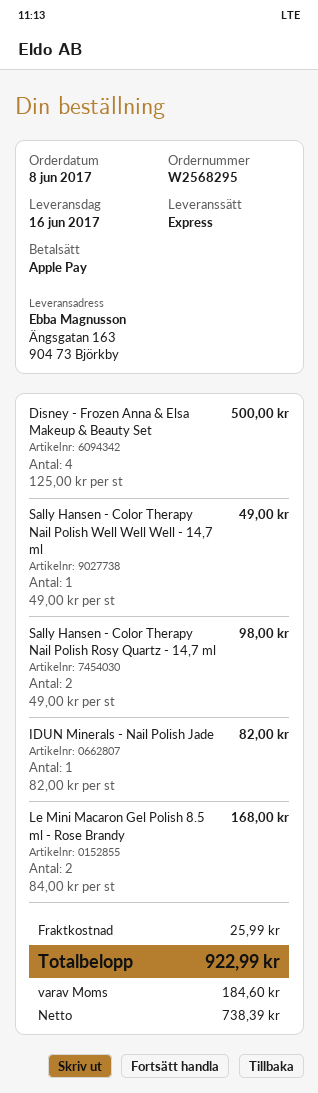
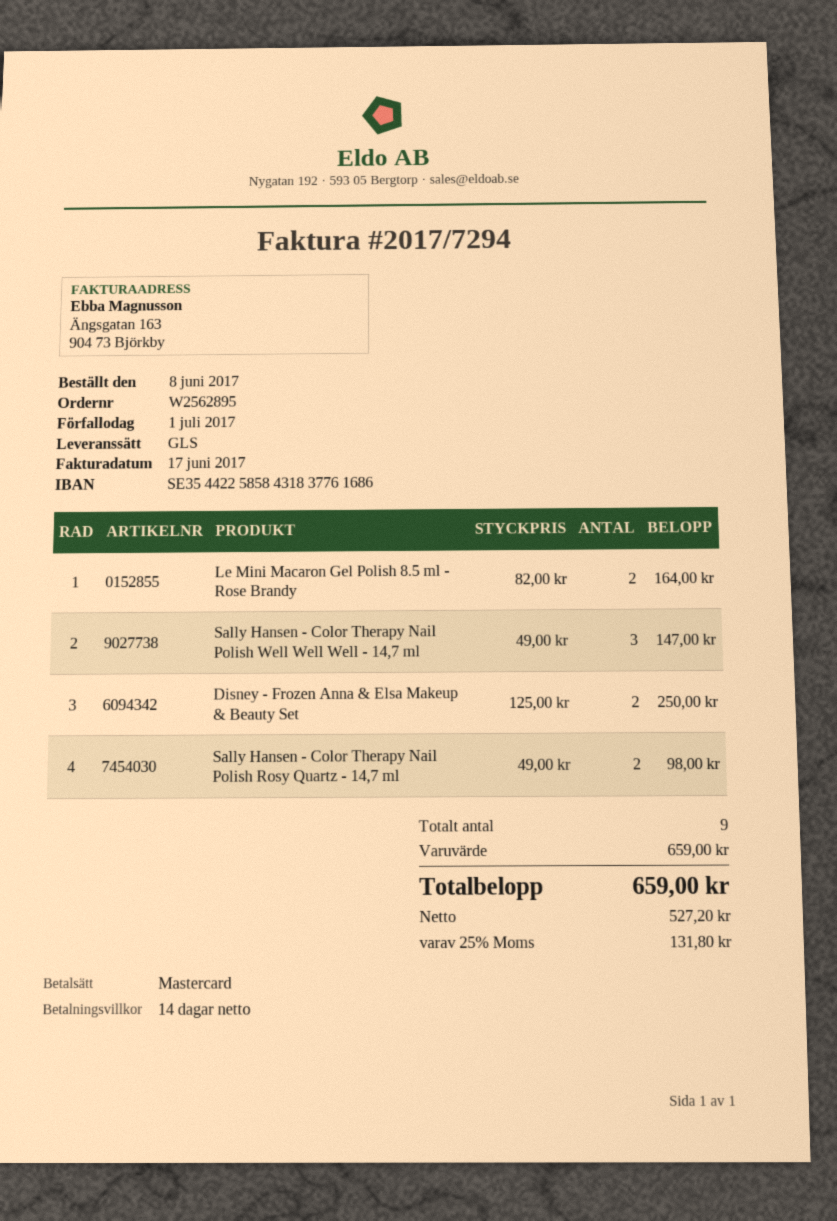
order number: W2568295 -> W2562895
payment method: Apple Pay -> Mastercard
shipping method: express -> GLS
Disney - Frozen Anna & Elsa Makeup & Beauty Set: 4 x 125.00 = 500.00 -> 2 x 125.00 = 250.00
Sally Hansen - Color Therapy Nail Polish Well Well Well - 14,7 ml: 1 x 49.00 = 49.00 -> 3 x 49.00 = 147.00
IDUN Minerals - Nail Polish Jade: 1 x 82.00 = 82.00 -> none
Le Mini Macaron Gel Polish 8.5 ml - Rose Brandy: 2 x 84.00 = 168.00 -> 2 x 82.00 = 164.00
shipping: 25.99 -> none
net: 738.39 -> 527.20
tax: 184.60 -> 131.80
total: 922.99 -> 659.00

